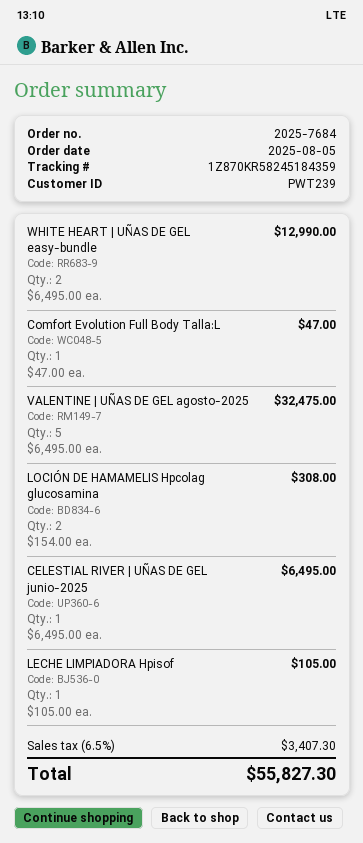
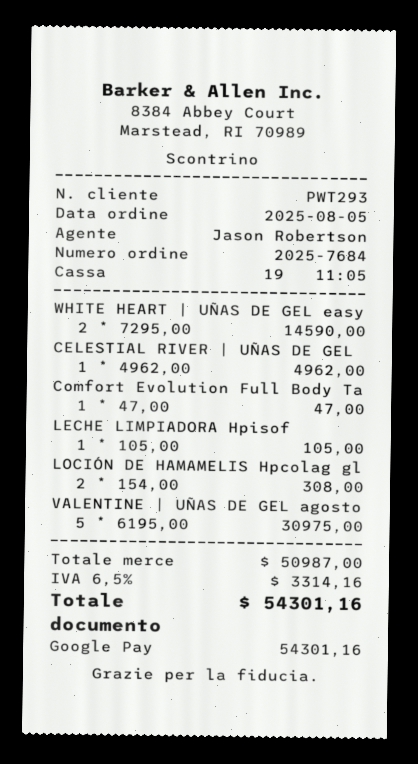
customer number: PWT239 -> PWT293
WHITE HEART | UÑAS DE GEL easy-bundle: 2 x 6495.00 = 12990.00 -> 2 x 7295.00 = 14590.00
VALENTINE | UÑAS DE GEL agosto-2025: 5 x 6495.00 = 32475.00 -> 5 x 6195.00 = 30975.00
CELESTIAL RIVER | UÑAS DE GEL junio-2025: 1 x 6495.00 = 6495.00 -> 1 x 4962.00 = 4962.00
tax: 6.5% = 3407.30 -> 6.5% = 3314.16
total: 55827.30 -> 54301.16

